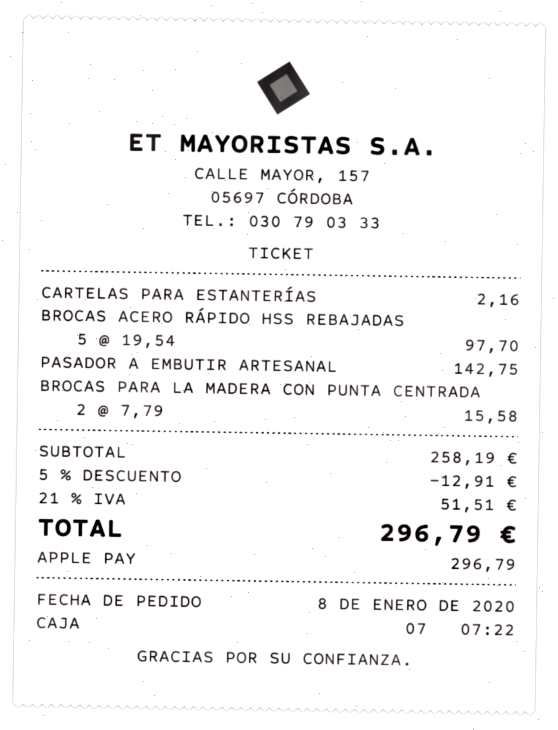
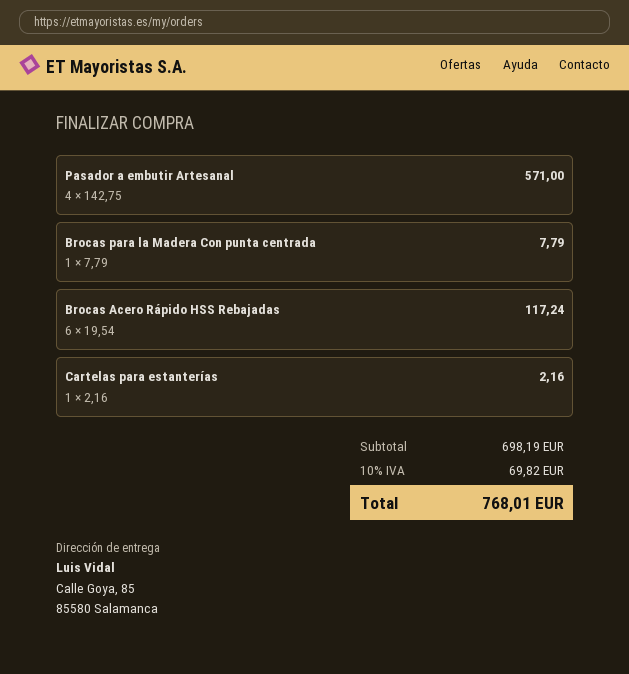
BROCAS ACERO RÁPIDO HSS REBAJADAS: 5 x 19.54 = 97.70 -> 6 x 19.54 = 117.24
PASADOR A EMBUTIR ARTESANAL: 1 x 142.75 = 142.75 -> 4 x 142.75 = 571.00
BROCAS PARA LA MADERA CON PUNTA CENTRADA: 2 x 7.79 = 15.58 -> 1 x 7.79 = 7.79
subtotal: 258.19 -> 698.19
discount: 5% = 12.91 -> none
tax: 21% = 51.51 -> 10% = 69.82
total: 296.79 -> 768.01

